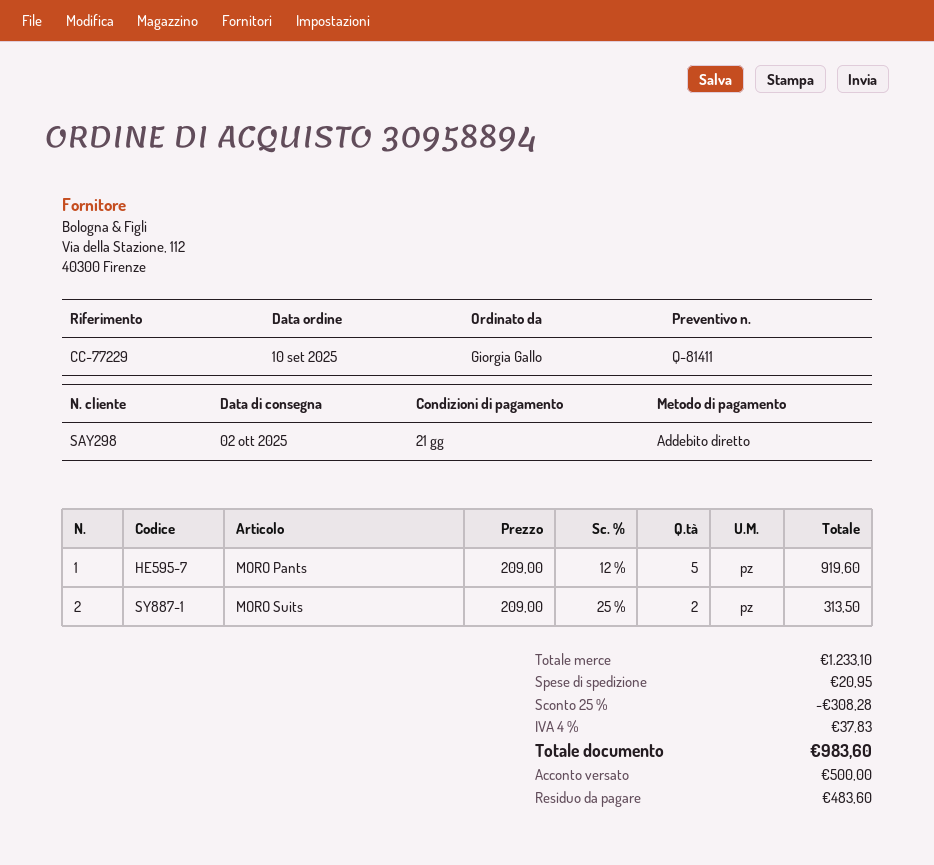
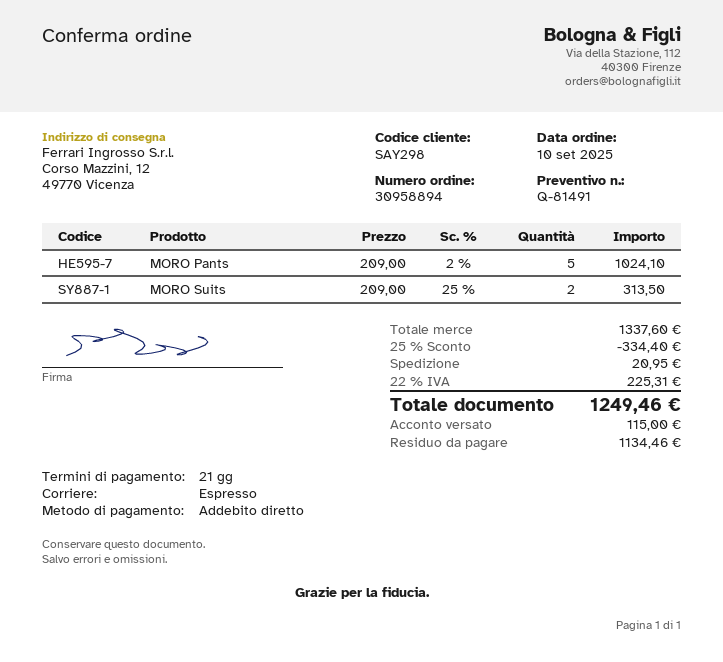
quote number: Q-81411 -> Q-81491
MORO Pants: 5 x 209.00 - 12% = 919.60 -> 5 x 209.00 - 2% = 1024.10
subtotal: 1233.10 -> 1337.60
discount: 25% = 308.28 -> 25% = 334.40
tax: 4% = 37.83 -> 22% = 225.31
total: 983.60 -> 1249.46
deposit: 500.00 -> 115.00
balance: 483.60 -> 1134.46

